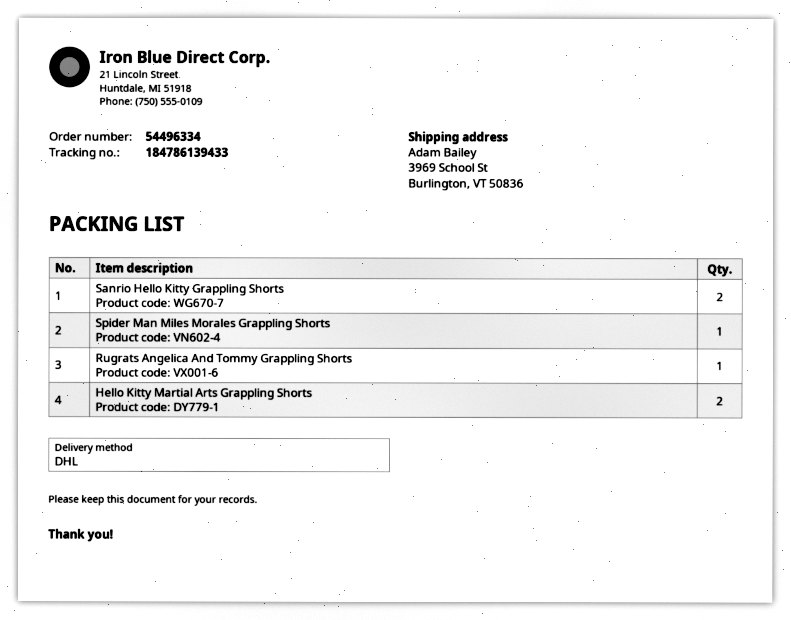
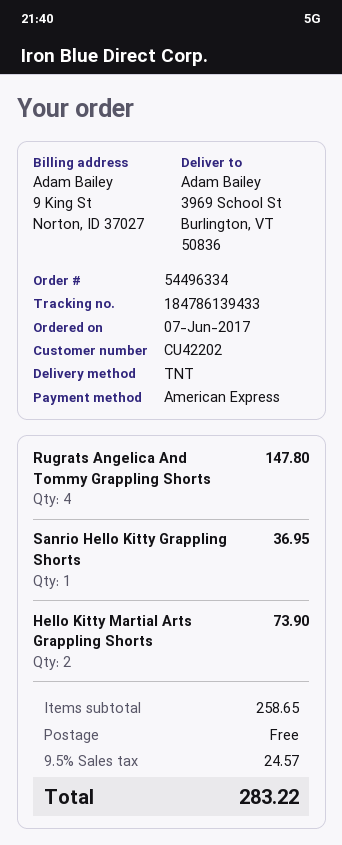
shipping method: DHL -> TNT
Sanrio Hello Kitty Grappling Shorts: 2 -> 1
Spider Man Miles Morales Grappling Shorts: 1 -> none
Rugrats Angelica And Tommy Grappling Shorts: 1 -> 4

